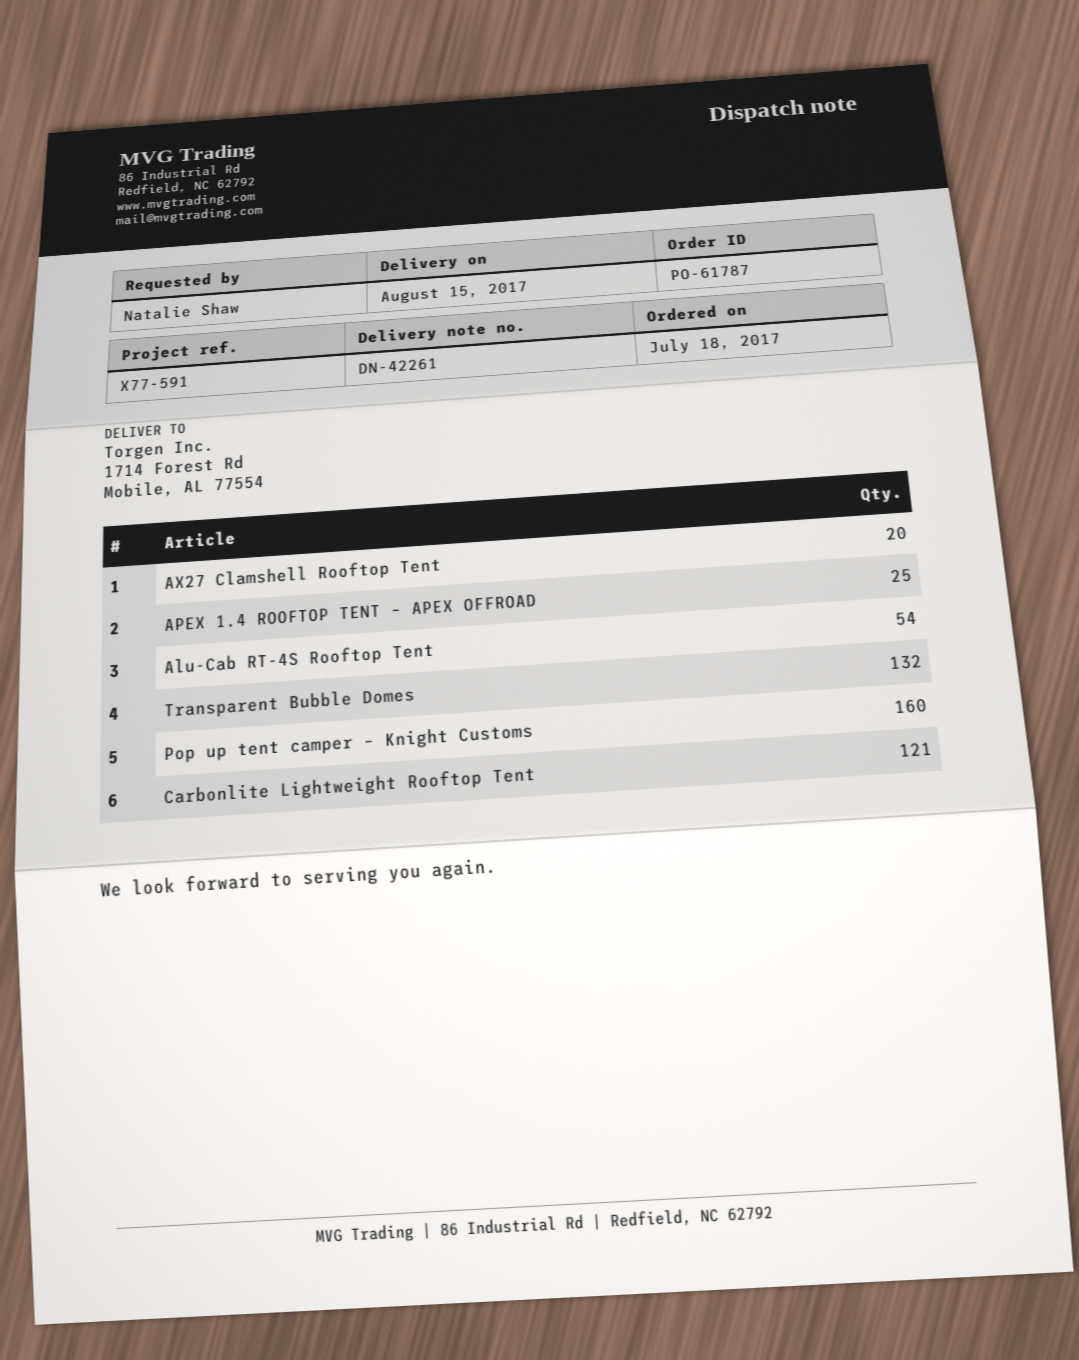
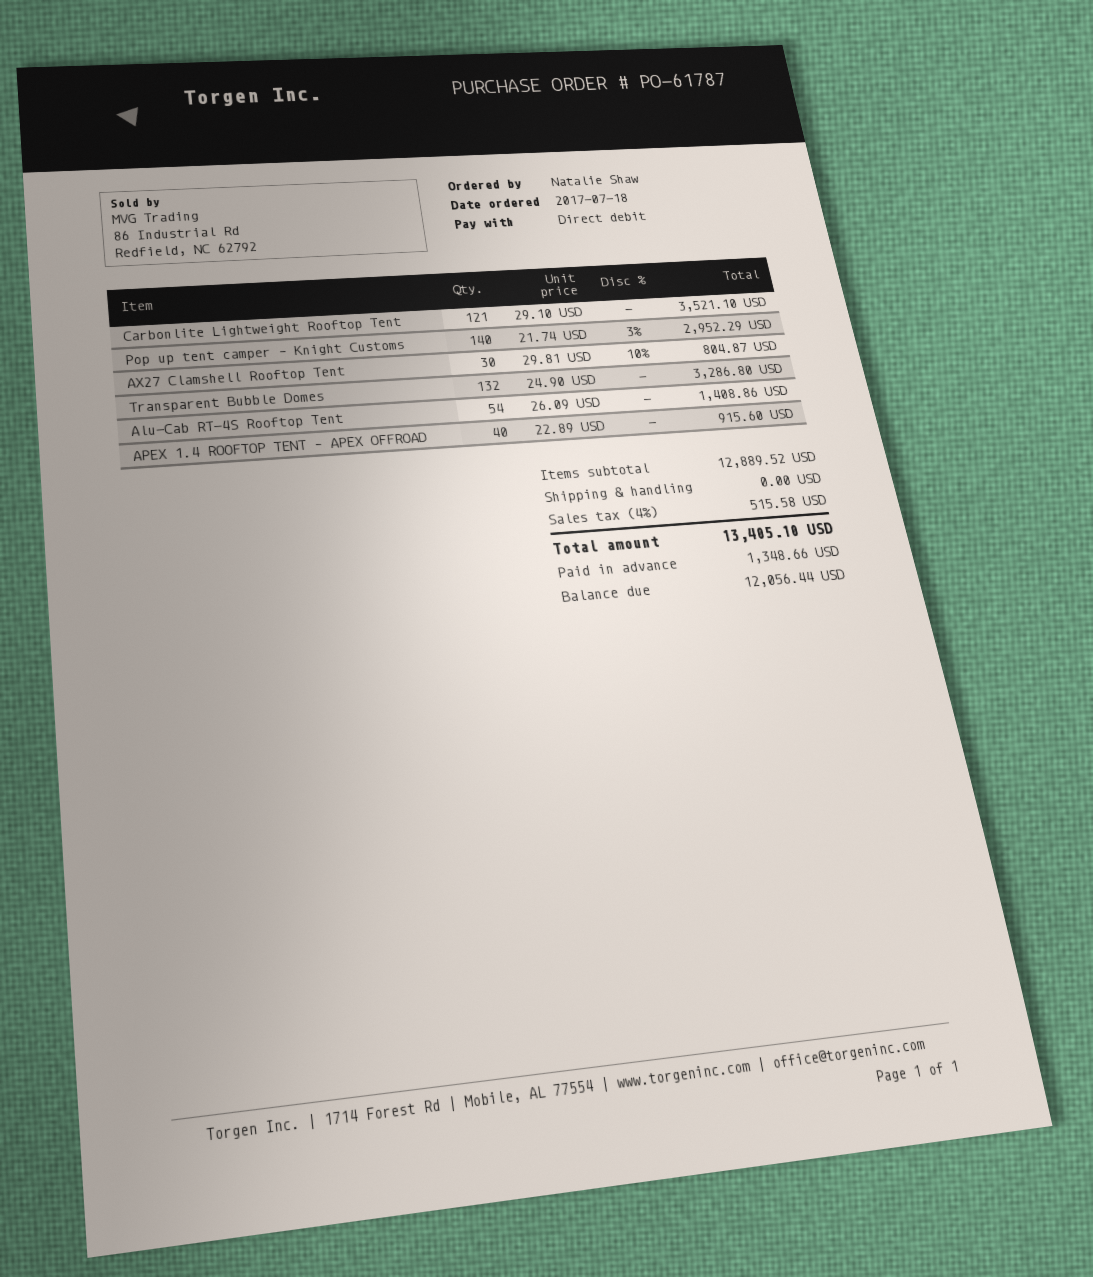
AX27 Clamshell Rooftop Tent: 20 -> 30
APEX 1.4 ROOFTOP TENT – APEX OFFROAD: 25 -> 40
Pop up tent camper – Knight Customs: 160 -> 140

